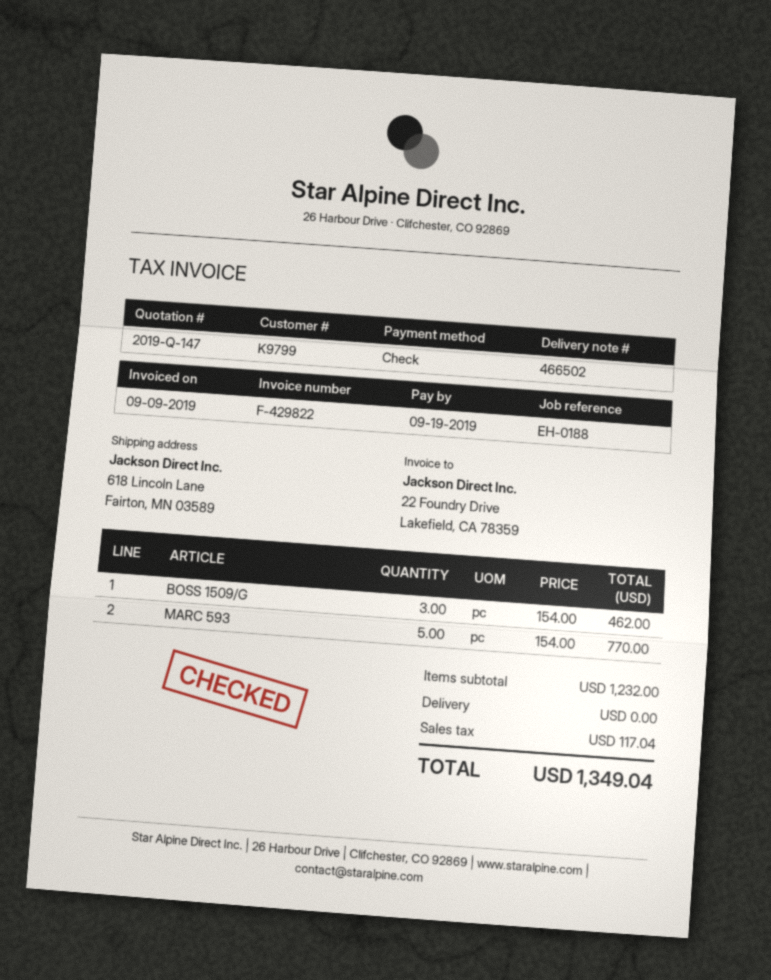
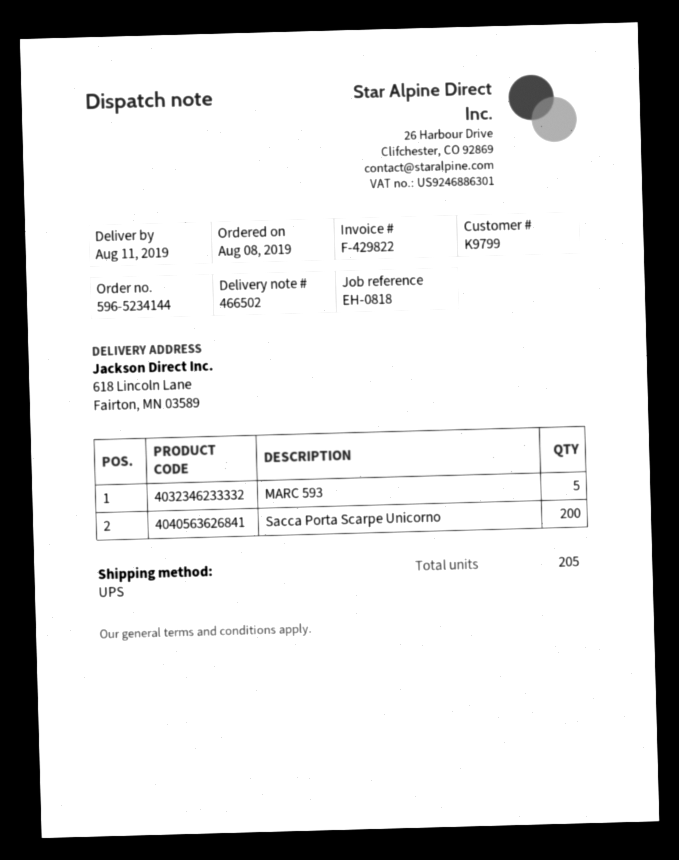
reference: EH-0188 -> EH-0818
BOSS 1509/G: 3 -> none
Sacca Porta Scarpe Unicorno: none -> 200

